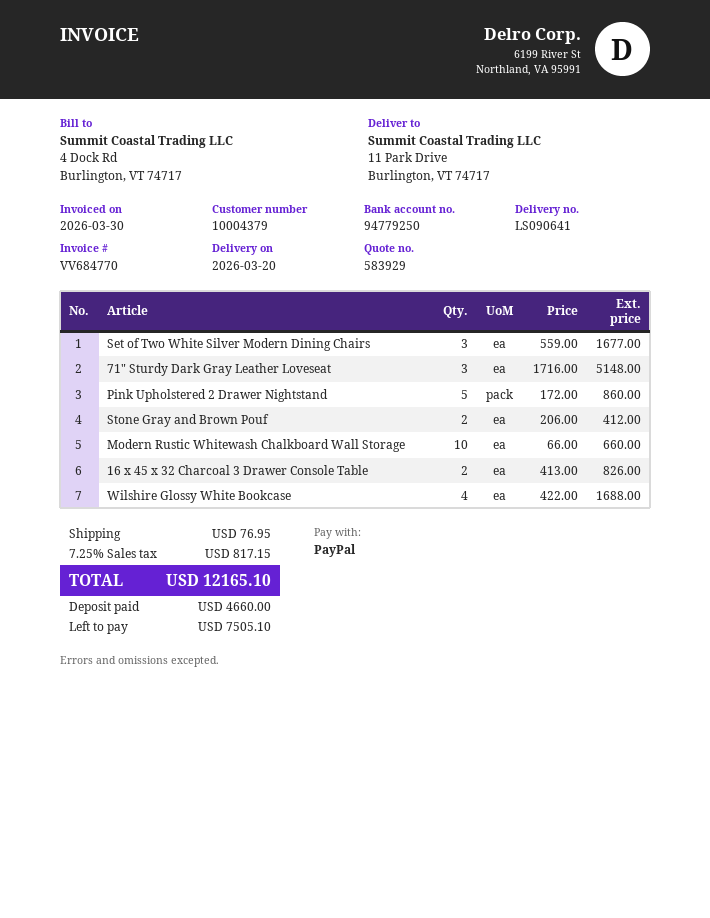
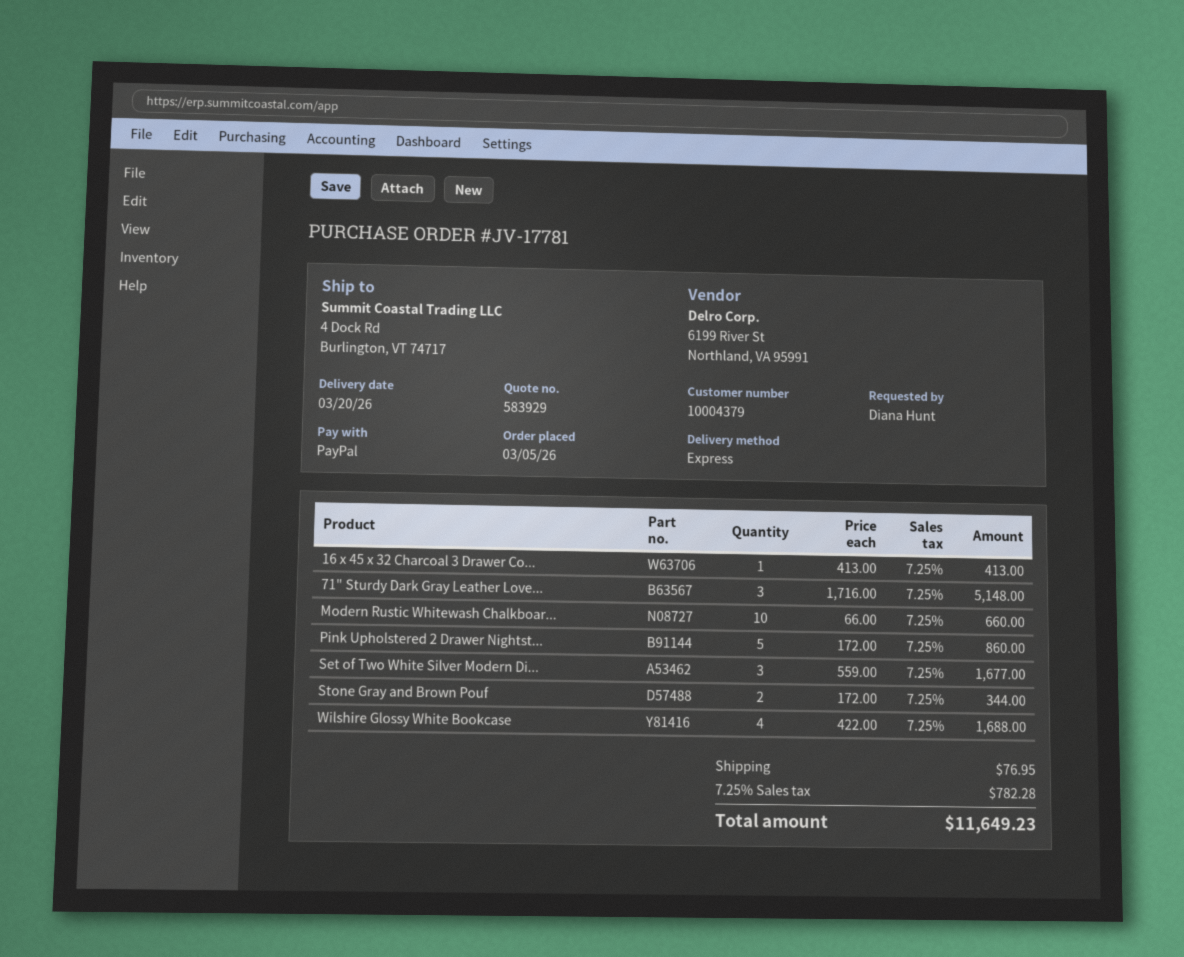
ship to: 11 Park Drive, Burlington, VT 74717 -> 4 Dock Rd, Burlington, VT 74717
Stone Gray and Brown Pouf: 2 x 206.00 = 412.00 -> 2 x 172.00 = 344.00
16 x 45 x 32 Charcoal 3 Drawer Console Table: 2 x 413.00 = 826.00 -> 1 x 413.00 = 413.00
tax: 7.25% = 817.15 -> 7.25% = 782.28
total: 12165.10 -> 11649.23

